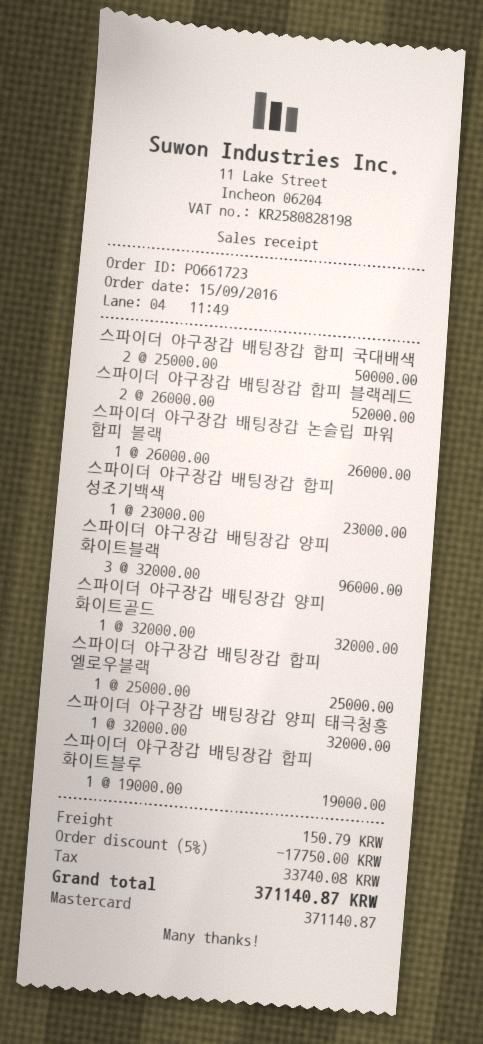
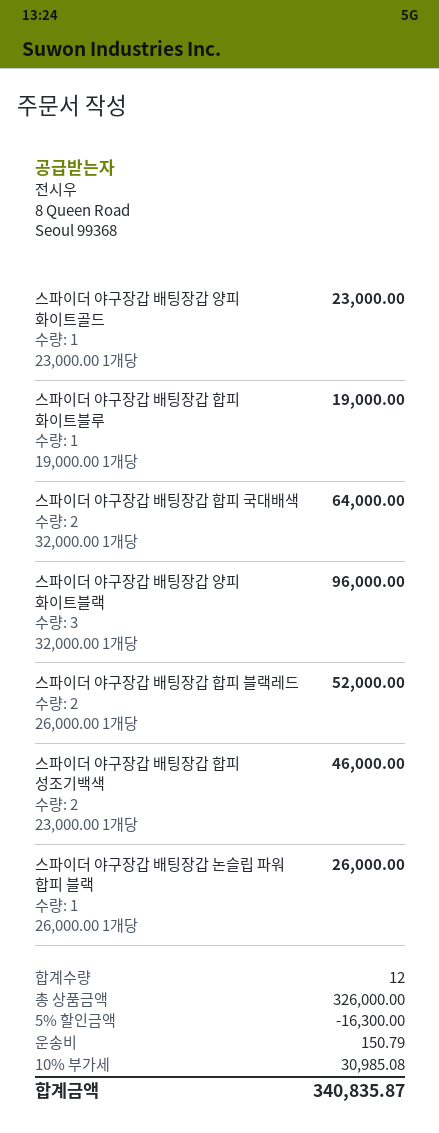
스파이더 야구장갑 배팅장갑 합피 국대배색: 2 x 25000.00 = 50000.00 -> 2 x 32000.00 = 64000.00
스파이더 야구장갑 배팅장갑 합피 성조기백색: 1 x 23000.00 = 23000.00 -> 2 x 23000.00 = 46000.00
스파이더 야구장갑 배팅장갑 양피 화이트골드: 1 x 32000.00 = 32000.00 -> 1 x 23000.00 = 23000.00
스파이더 야구장갑 배팅장갑 합피 엘로우블랙: 1 x 25000.00 = 25000.00 -> none
스파이더 야구장갑 배팅장갑 양피 태극청홍: 1 x 32000.00 = 32000.00 -> none
discount: 5% = 17750.00 -> 5% = 16300.00
tax: 33740.08 -> 30985.08
total: 371140.87 -> 340835.87

